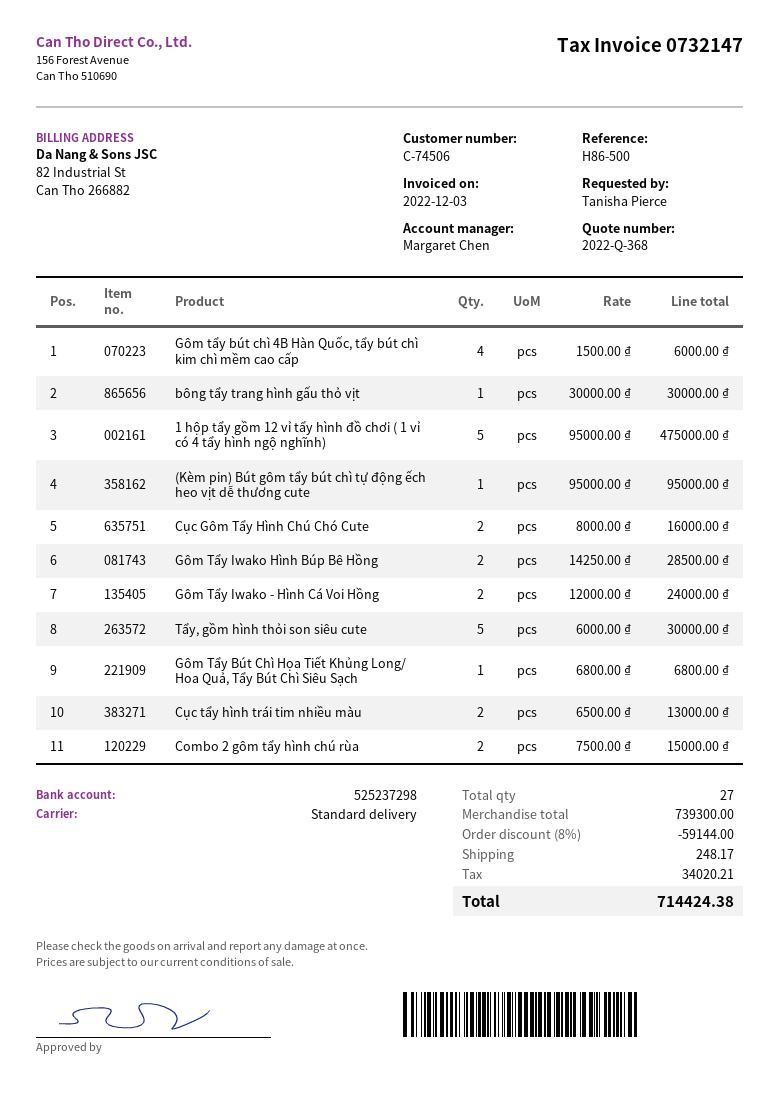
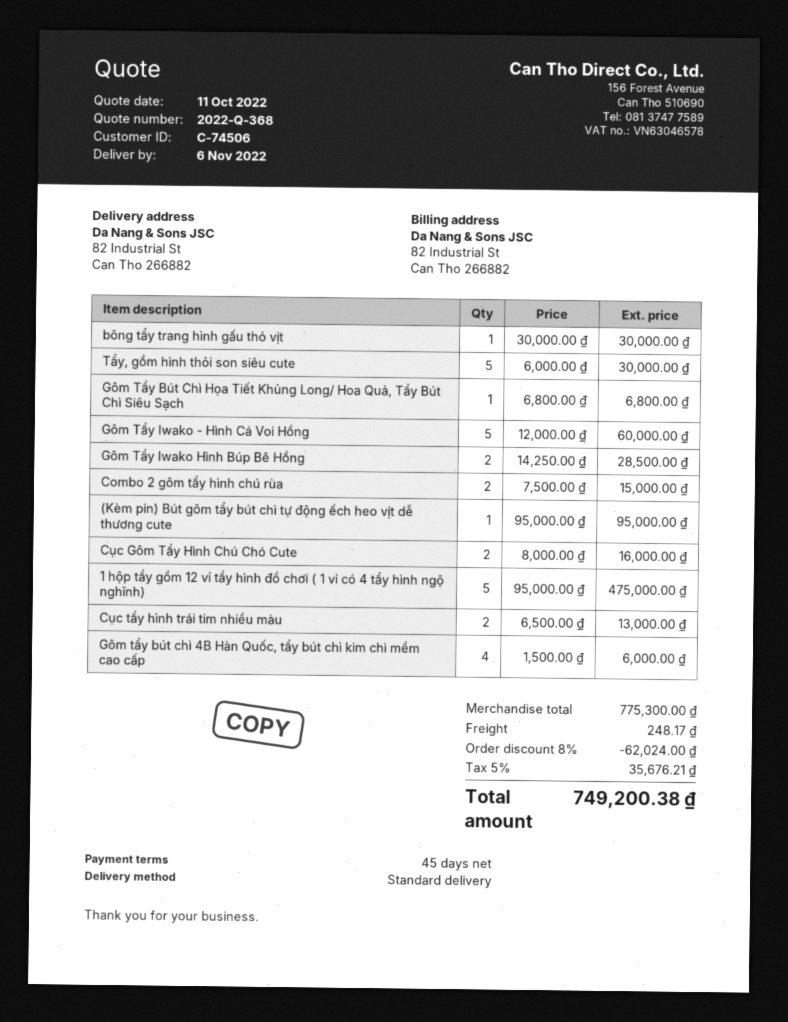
Gôm Tẩy Iwako - Hình Cá Voi Hồng: 2 x 12000.00 = 24000.00 -> 5 x 12000.00 = 60000.00
subtotal: 739300.00 -> 775300.00
discount: 8% = 59144.00 -> 8% = 62024.00
tax: 34020.21 -> 35676.21
total: 714424.38 -> 749200.38

